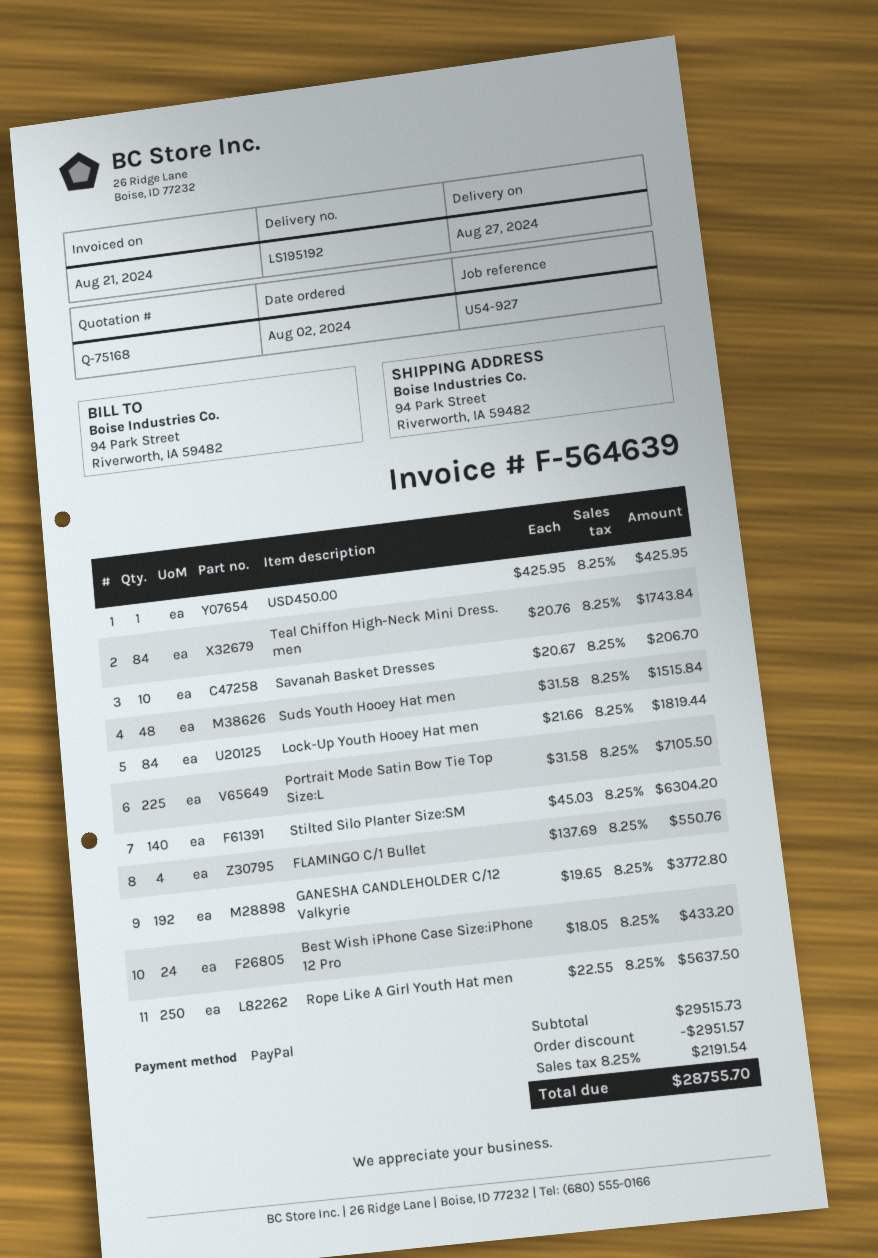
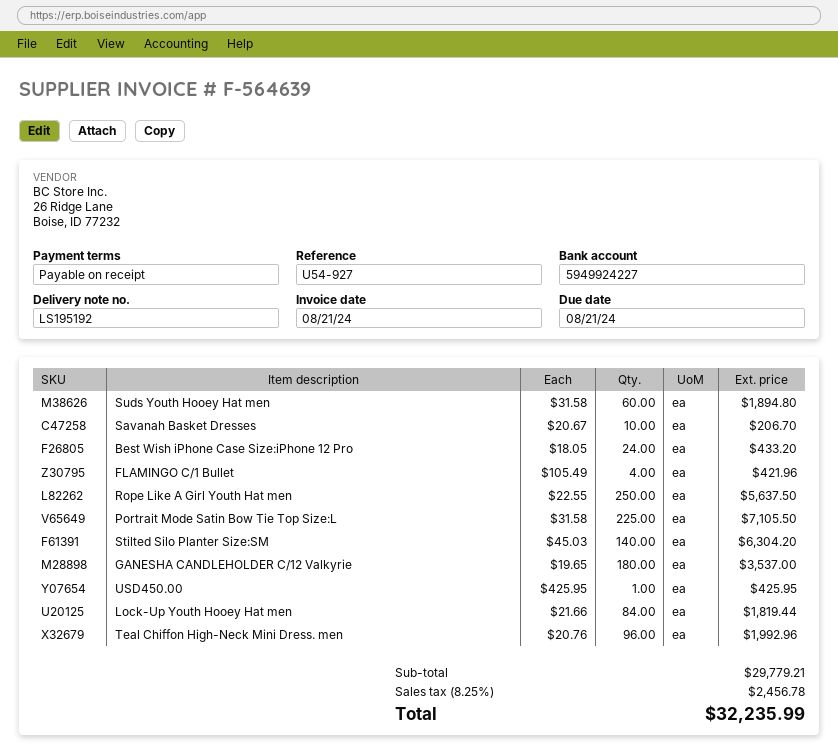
Teal Chiffon High-Neck Mini Dress. men: 84 x 20.76 = 1743.84 -> 96 x 20.76 = 1992.96
Suds Youth Hooey Hat men: 48 x 31.58 = 1515.84 -> 60 x 31.58 = 1894.80
FLAMINGO C/1 Bullet: 4 x 137.69 = 550.76 -> 4 x 105.49 = 421.96
GANESHA CANDLEHOLDER C/12 Valkyrie: 192 x 19.65 = 3772.80 -> 180 x 19.65 = 3537.00
subtotal: 29515.73 -> 29779.21
discount: 2951.57 -> none
tax: 8.25% = 2191.54 -> 8.25% = 2456.78
total: 28755.70 -> 32235.99

